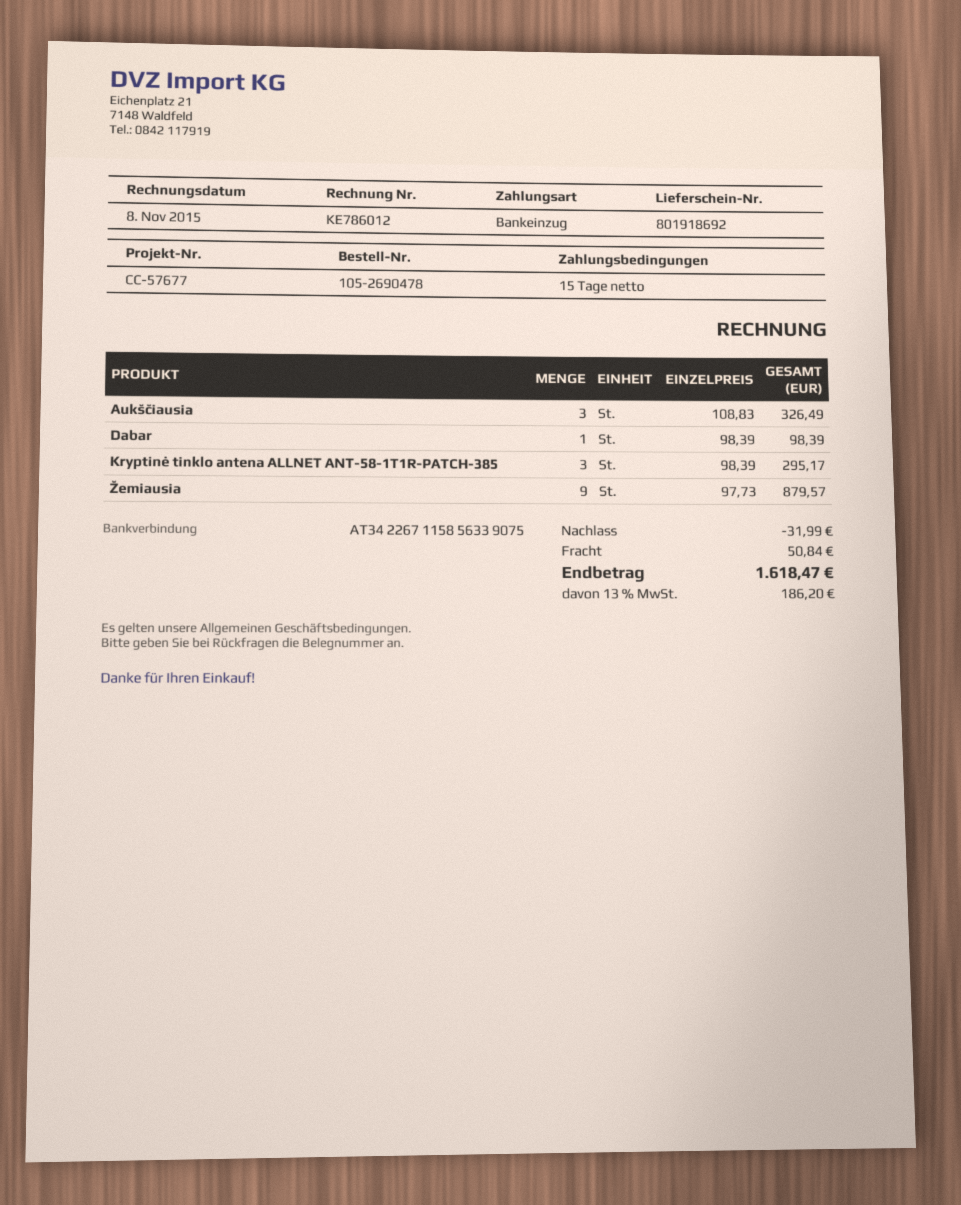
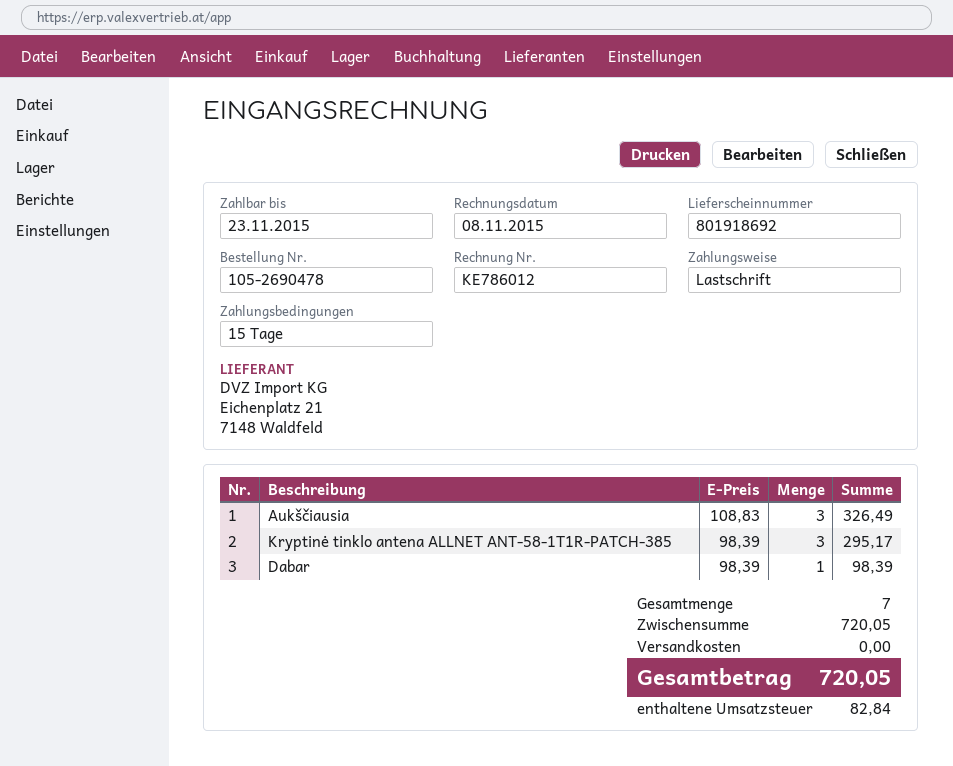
Žemiausia: 9 x 97.73 = 879.57 -> none
discount: 31.99 -> none
shipping: 50.84 -> 0.00
tax: 186.20 -> 82.84
total: 1618.47 -> 720.05

